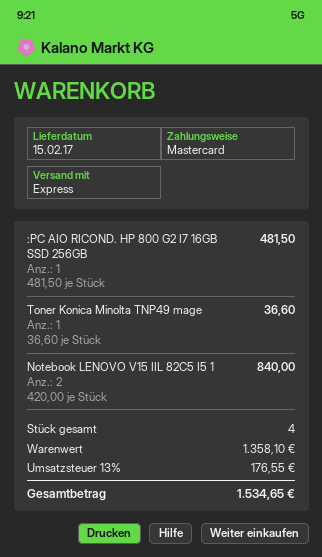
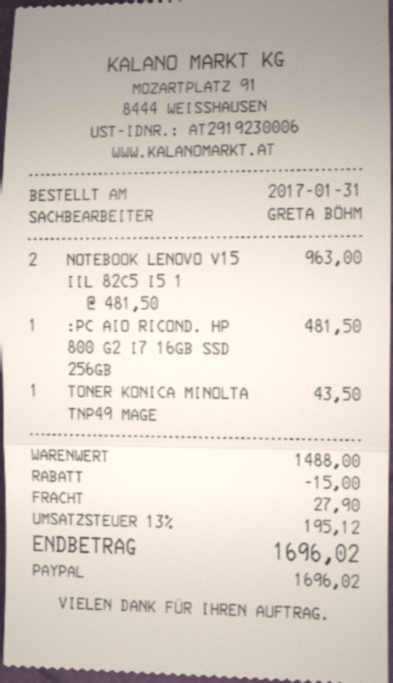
payment method: Mastercard -> PayPal
Toner Konica Minolta TNP49 mage: 1 x 36.60 = 36.60 -> 1 x 43.50 = 43.50
Notebook LENOVO V15 IIL 82C5 I5 1: 2 x 420.00 = 840.00 -> 2 x 481.50 = 963.00
subtotal: 1358.10 -> 1488.00
discount: none -> 15.00
shipping: none -> 27.90
tax: 13% = 176.55 -> 13% = 195.12
total: 1534.65 -> 1696.02

